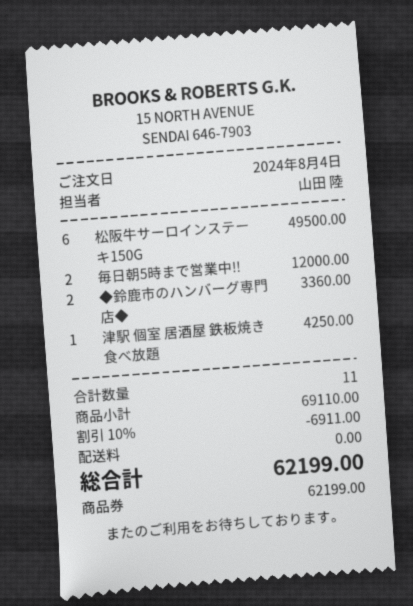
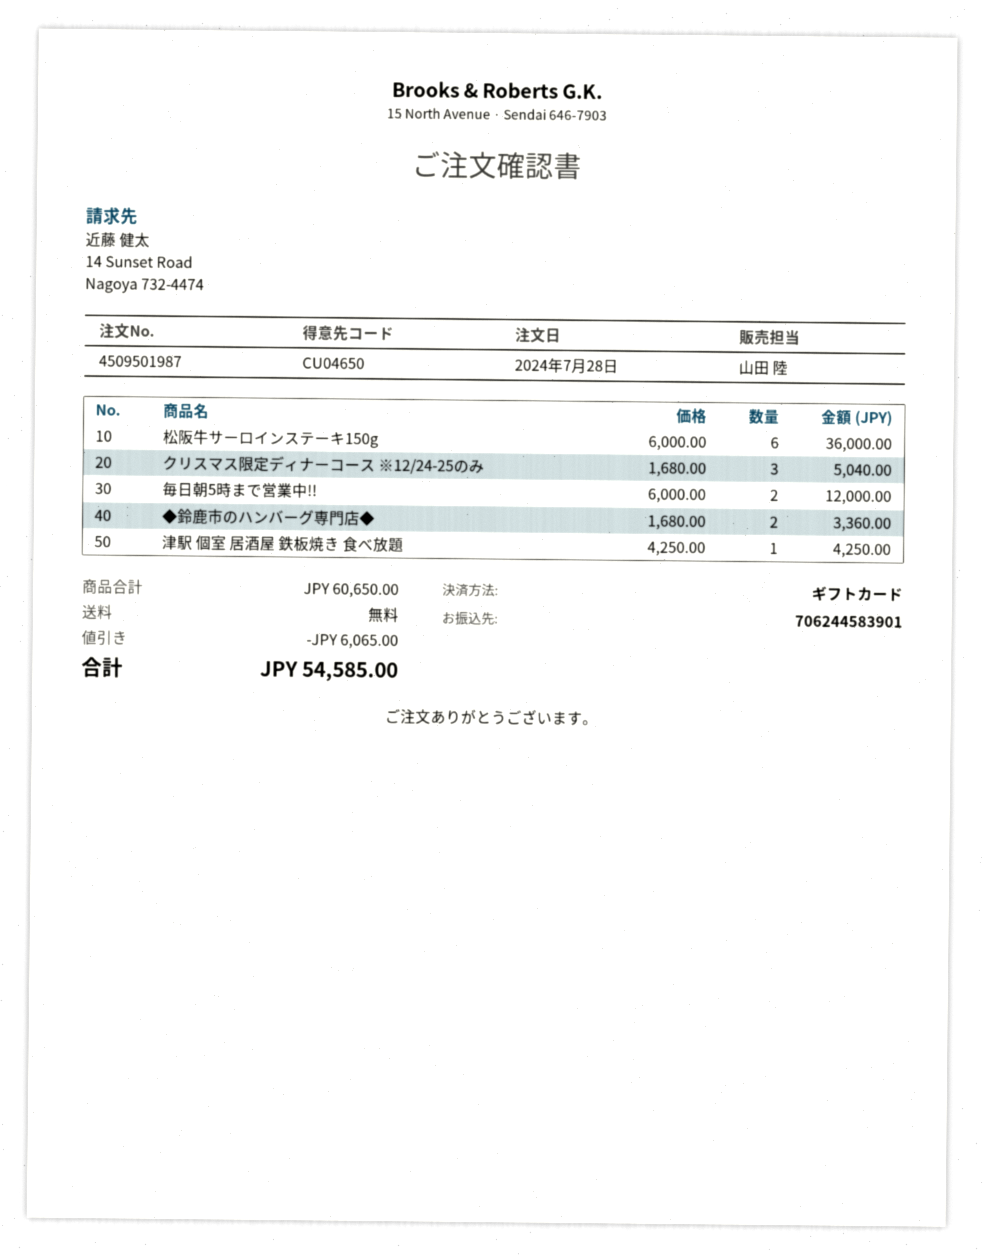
order date: 2024-08-04 -> 2024-07-28
松阪牛サーロインステーキ150G: 6 for 49500.00 -> 6 for 36000.00
クリスマス限定ディナーコース ※12/24-25のみ: none -> 3 for 5040.00
subtotal: 69110.00 -> 60650.00
discount: 6911.00 -> 6065.00
total: 62199.00 -> 54585.00

